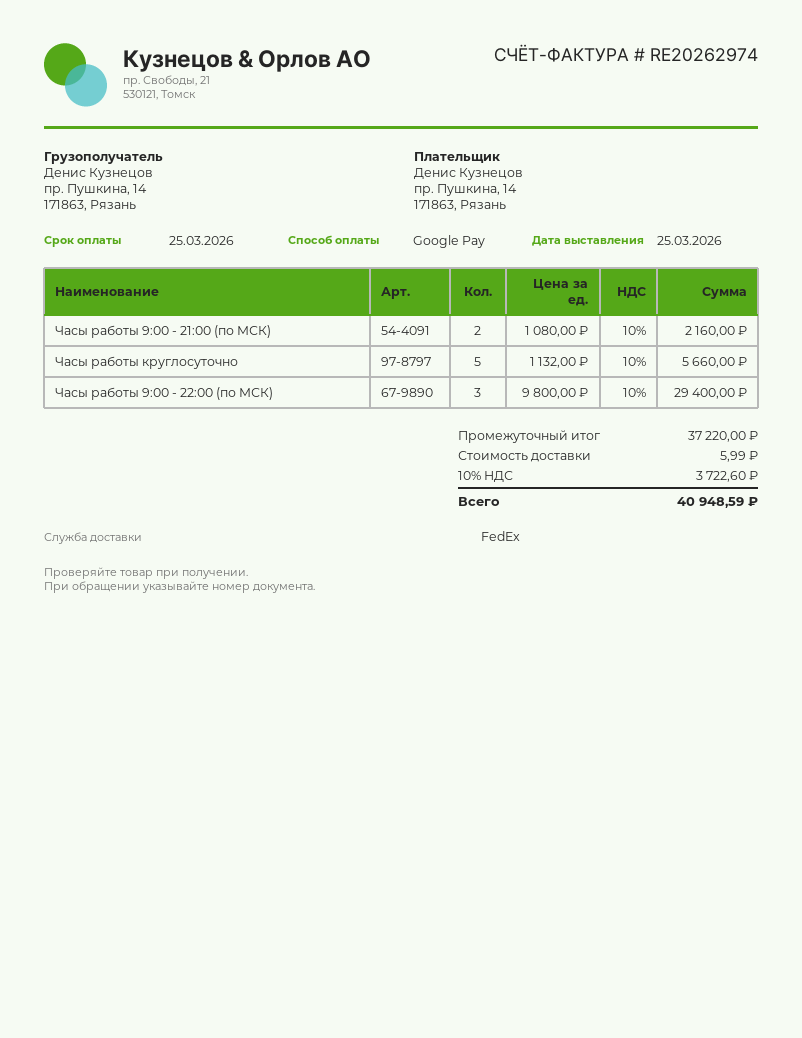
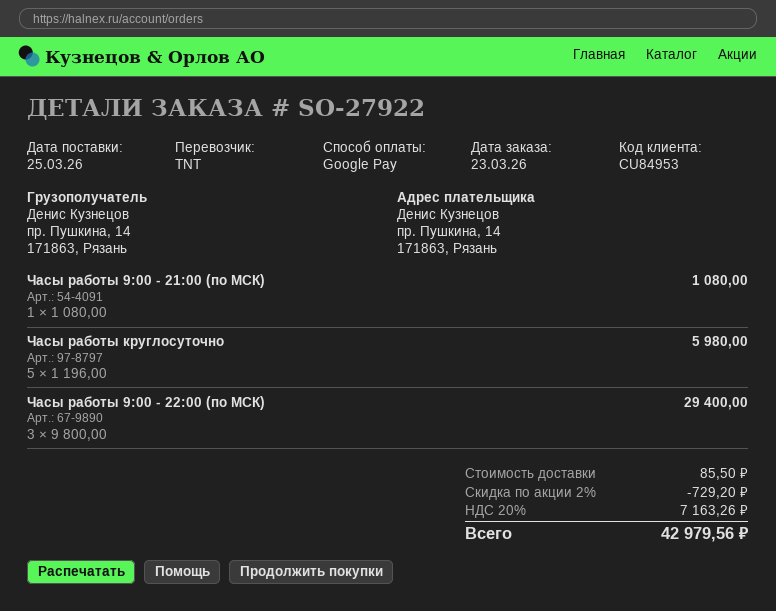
shipping method: FedEx -> TNT
Часы работы 9:00 - 21:00 (по МСК): 2 x 1080.00 = 2160.00 -> 1 x 1080.00 = 1080.00
Часы работы круглосуточно: 5 x 1132.00 = 5660.00 -> 5 x 1196.00 = 5980.00
discount: none -> 2% = 729.20
shipping: 5.99 -> 85.50
tax: 10% = 3722.60 -> 20% = 7163.26
total: 40948.59 -> 42979.56

